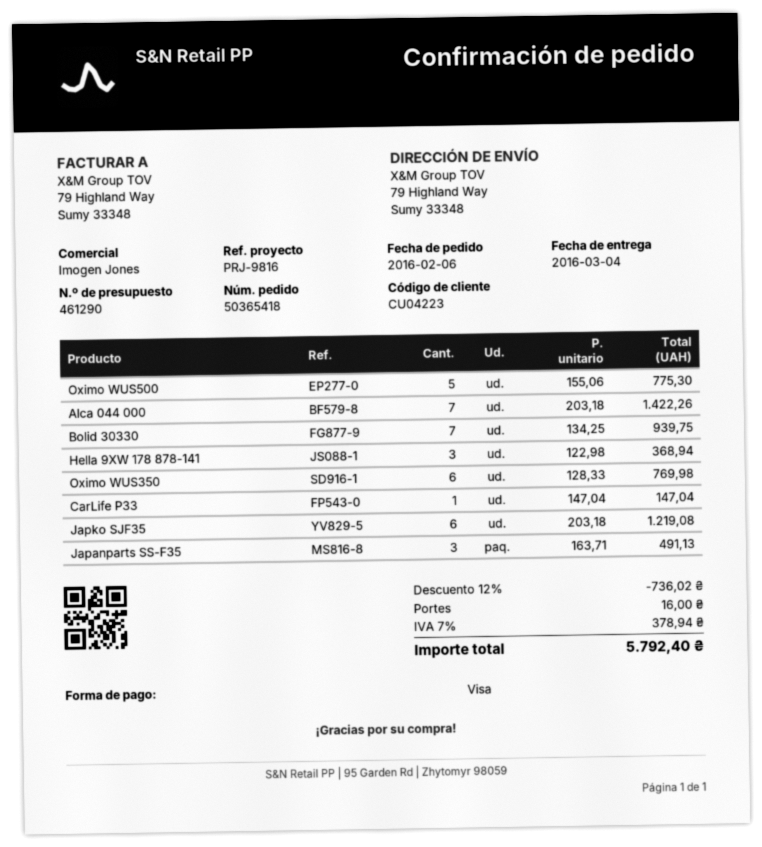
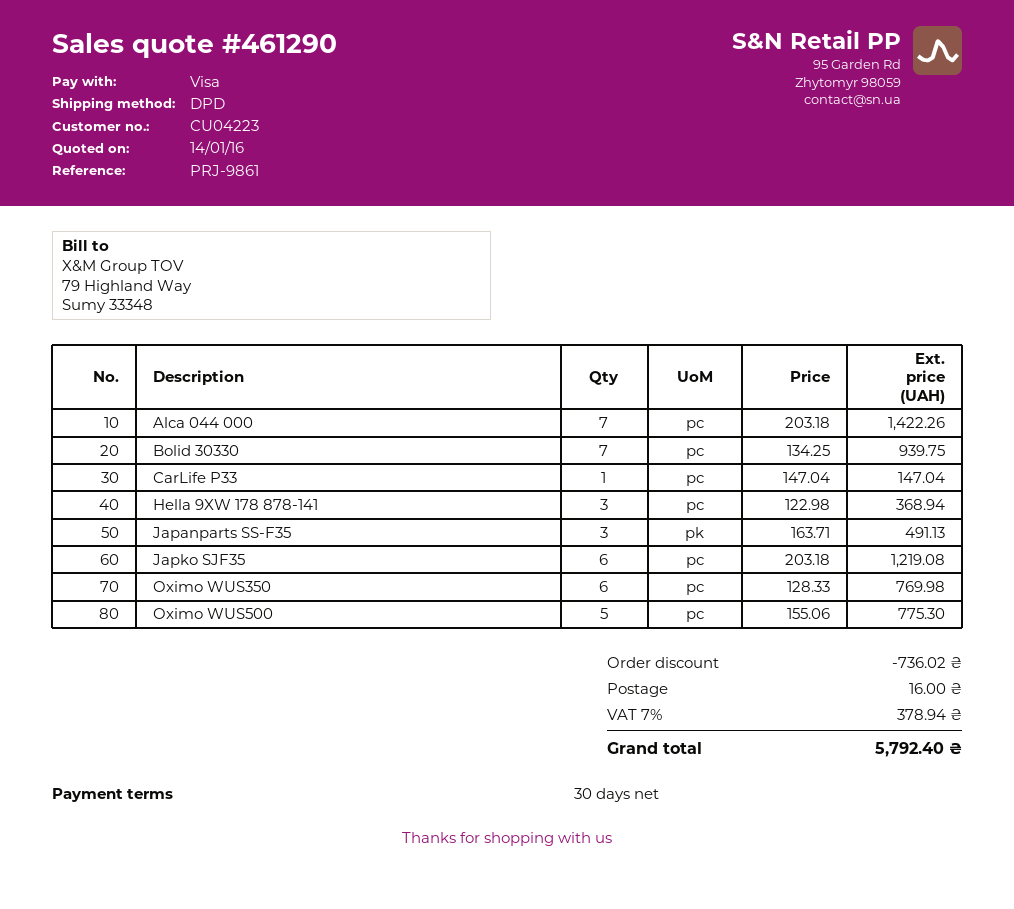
reference: PRJ-9816 -> PRJ-9861

